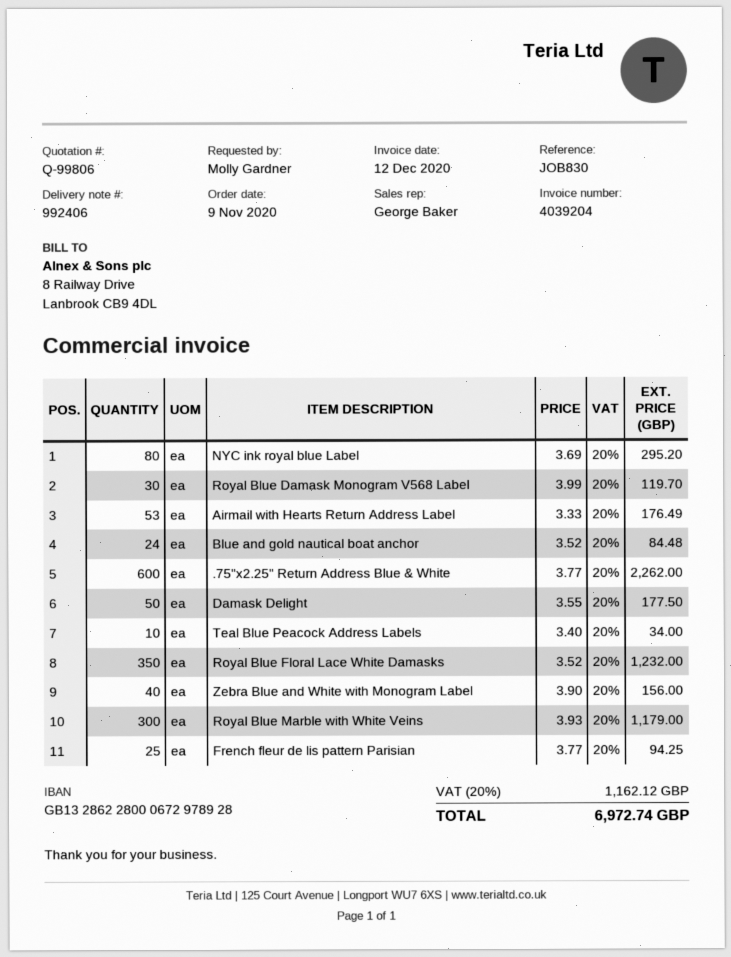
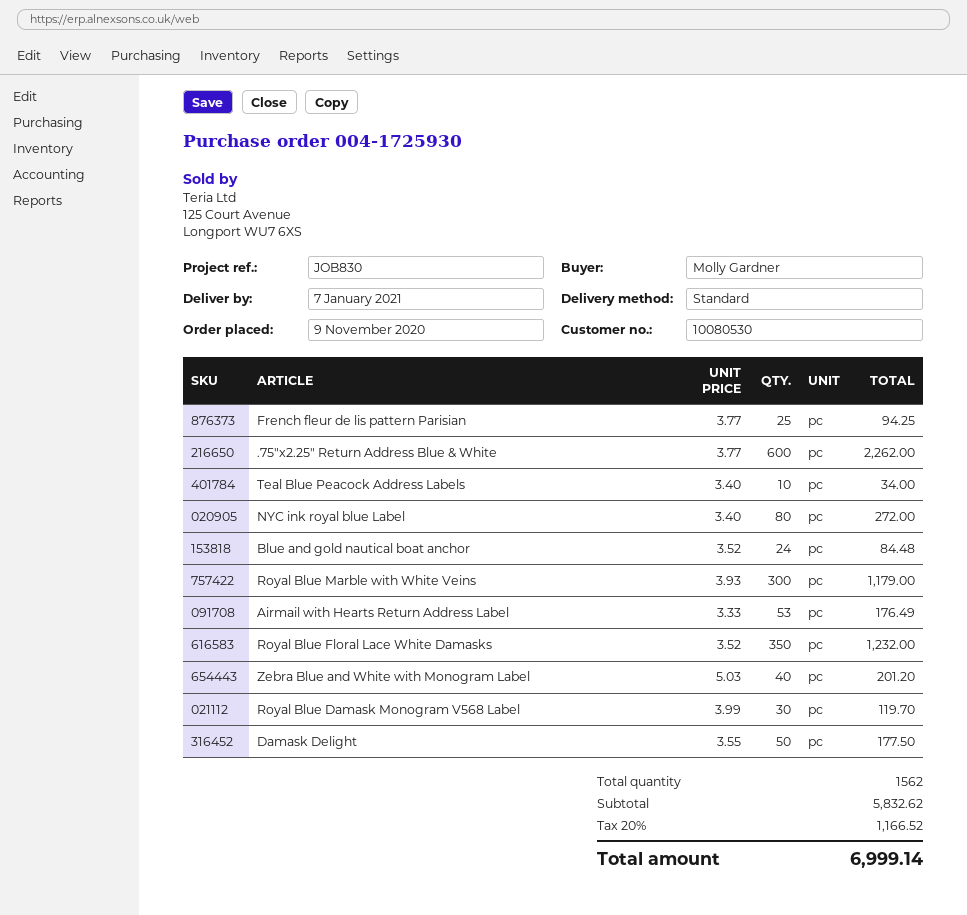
NYC ink royal blue Label: 80 x 3.69 = 295.20 -> 80 x 3.40 = 272.00
Zebra Blue and White with Monogram Label: 40 x 3.90 = 156.00 -> 40 x 5.03 = 201.20
tax: 20% = 1162.12 -> 20% = 1166.52
total: 6972.74 -> 6999.14

